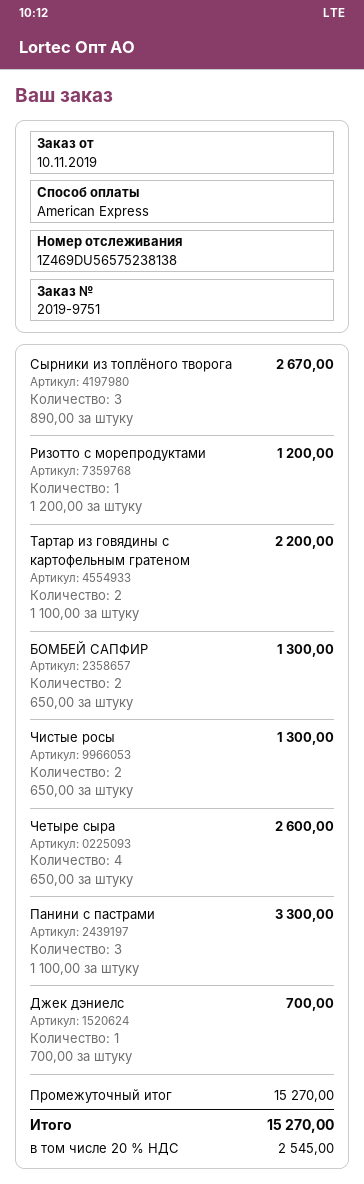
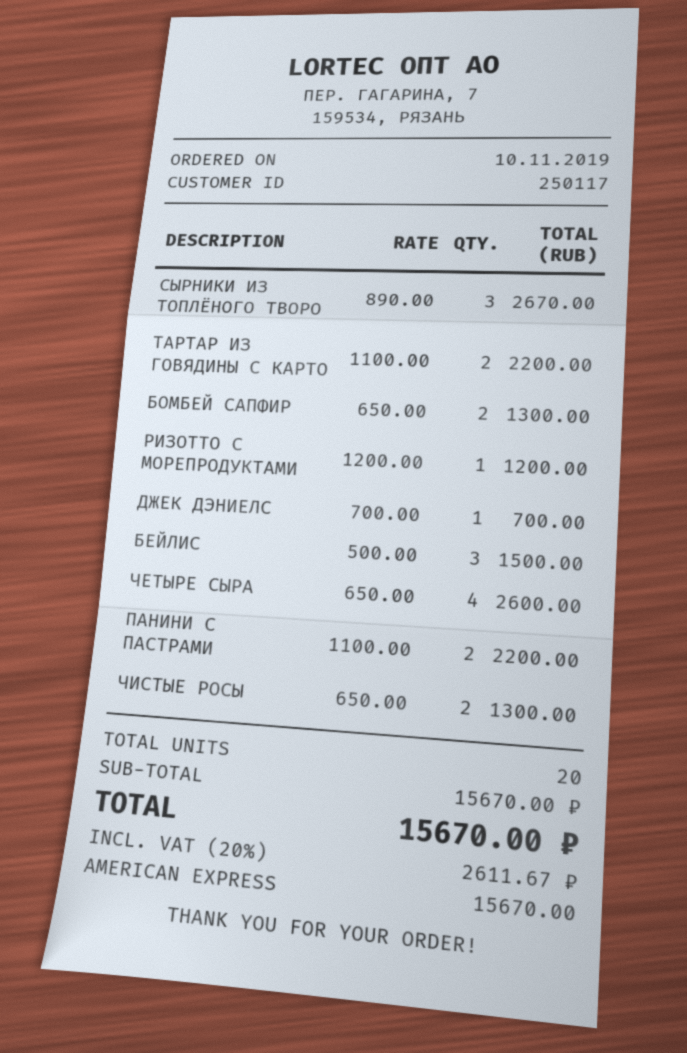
Панини с пастрами: 3 x 1100.00 = 3300.00 -> 2 x 1100.00 = 2200.00
БЕЙЛИС: none -> 3 x 500.00 = 1500.00
subtotal: 15270.00 -> 15670.00
tax: 20% = 2545.00 -> 20% = 2611.67
total: 15270.00 -> 15670.00

